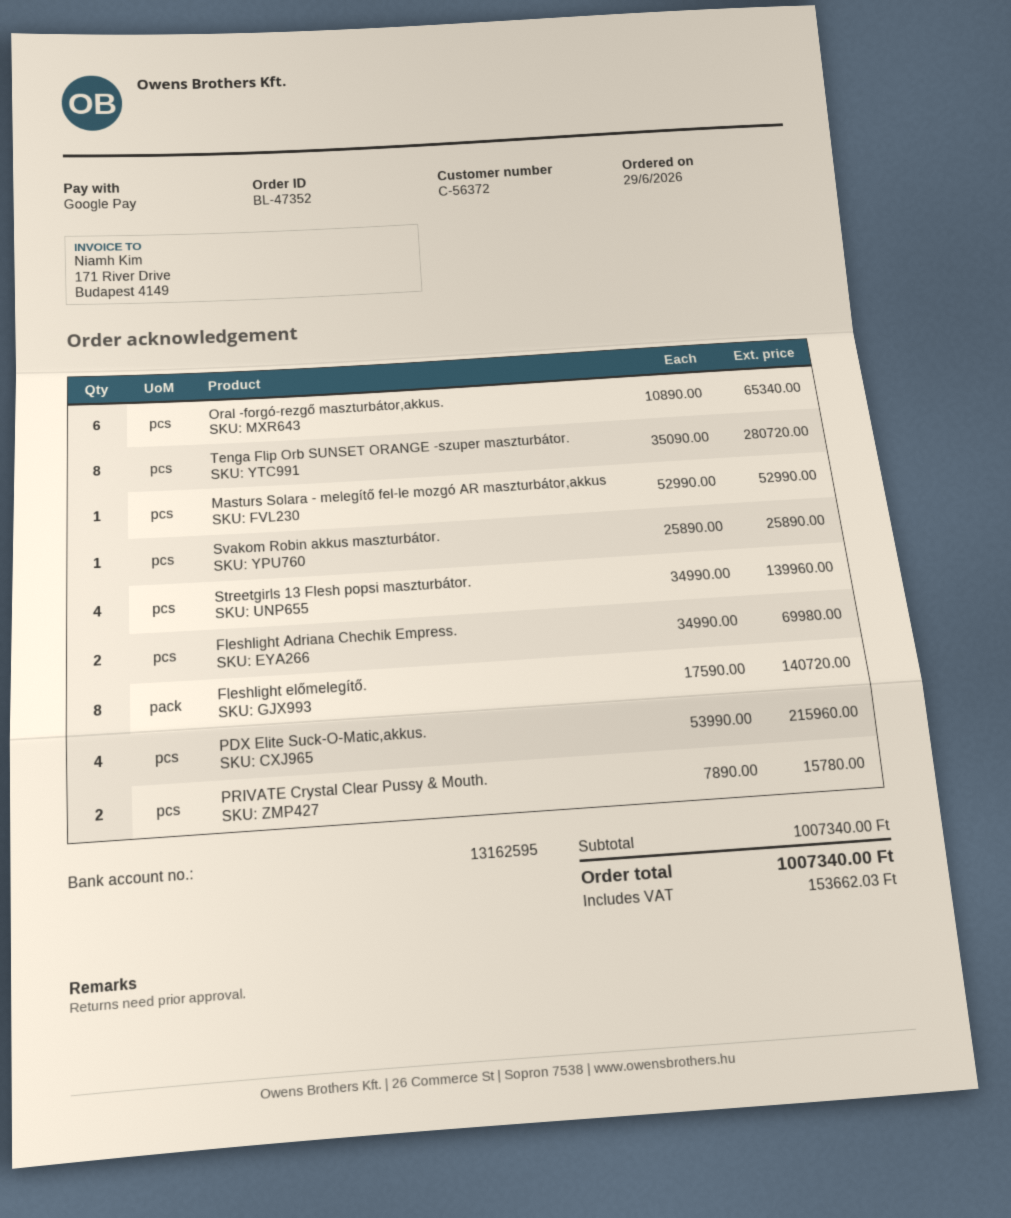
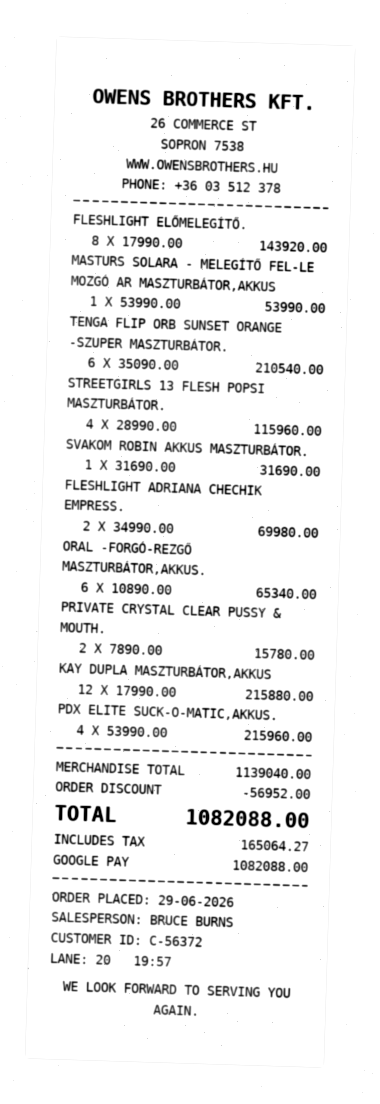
Tenga Flip Orb SUNSET ORANGE -szuper maszturbátor.: 8 x 35090.00 = 280720.00 -> 6 x 35090.00 = 210540.00
Masturs Solara - melegítő fel-le mozgó AR maszturbátor,akkus: 1 x 52990.00 = 52990.00 -> 1 x 53990.00 = 53990.00
Svakom Robin akkus maszturbátor.: 1 x 25890.00 = 25890.00 -> 1 x 31690.00 = 31690.00
Streetgirls 13 Flesh popsi maszturbátor.: 4 x 34990.00 = 139960.00 -> 4 x 28990.00 = 115960.00
Fleshlight előmelegítő.: 8 x 17590.00 = 140720.00 -> 8 x 17990.00 = 143920.00
KAY DUPLA MASZTURBÁTOR,AKKUS: none -> 12 x 17990.00 = 215880.00
subtotal: 1007340.00 -> 1139040.00
discount: none -> 56952.00
tax: 153662.03 -> 165064.27
total: 1007340.00 -> 1082088.00

